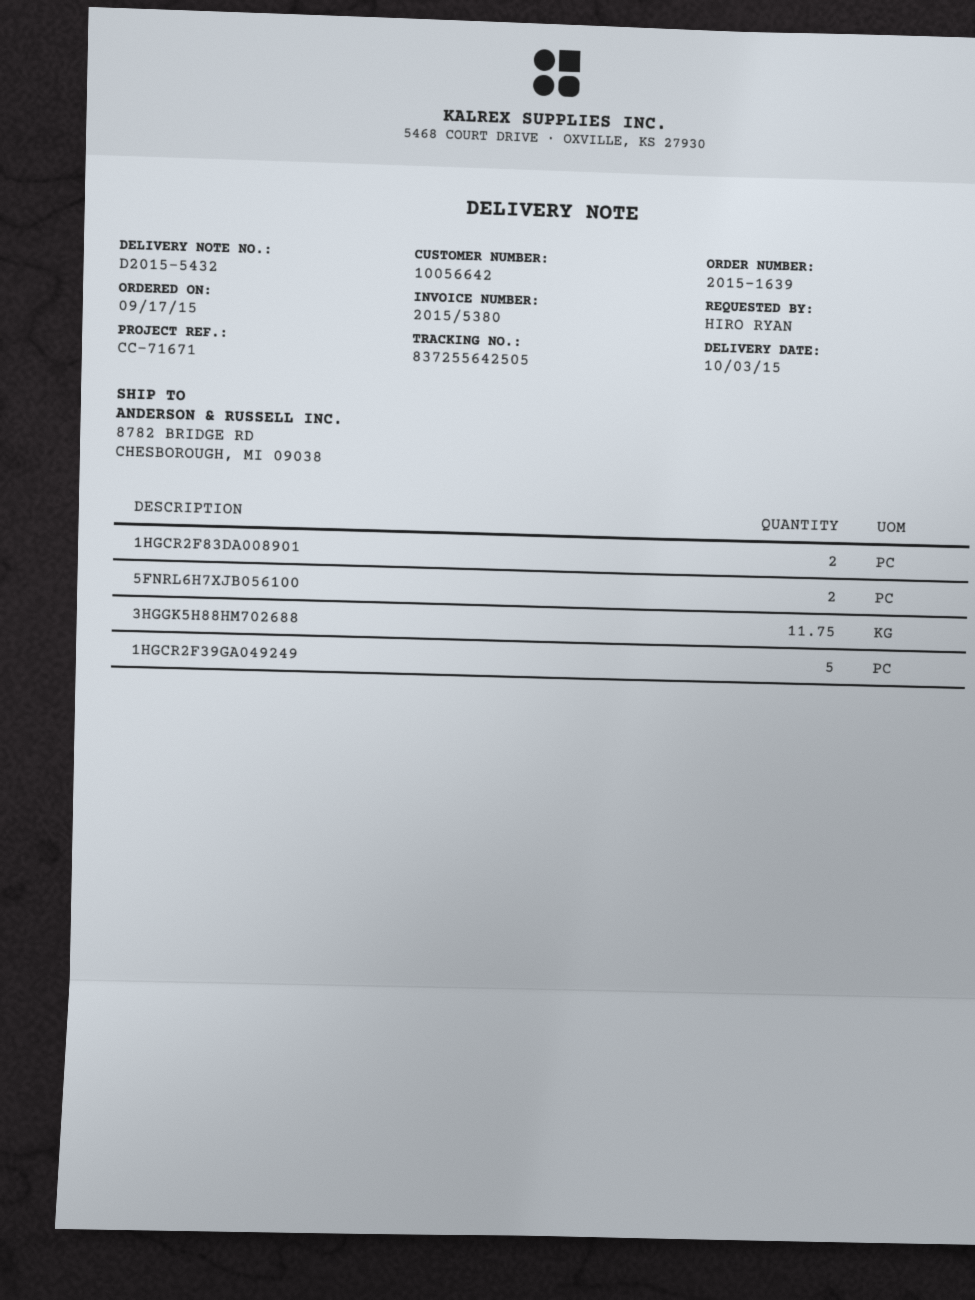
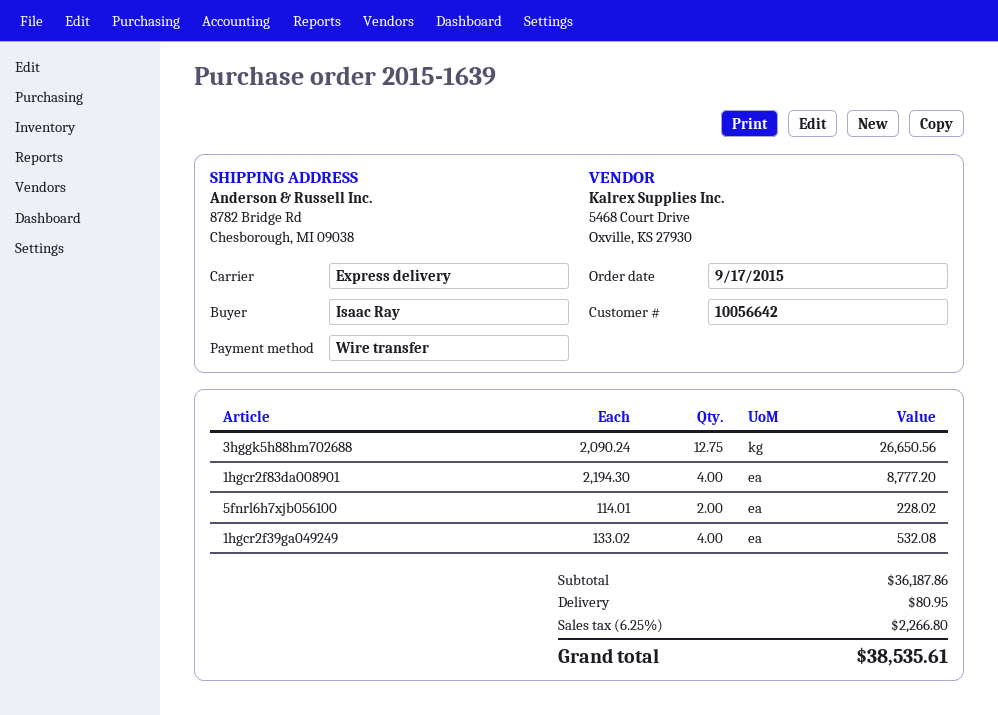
ordered by: HIRO RYAN -> Isaac Ray
1HGCR2F83DA008901: 2 -> 4
3HGGK5H88HM702688: 11.75 -> 12.75
1HGCR2F39GA049249: 5 -> 4

